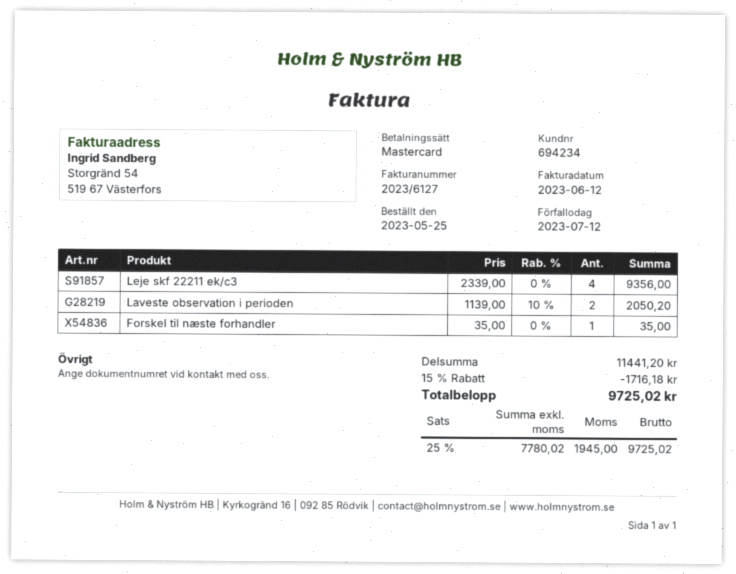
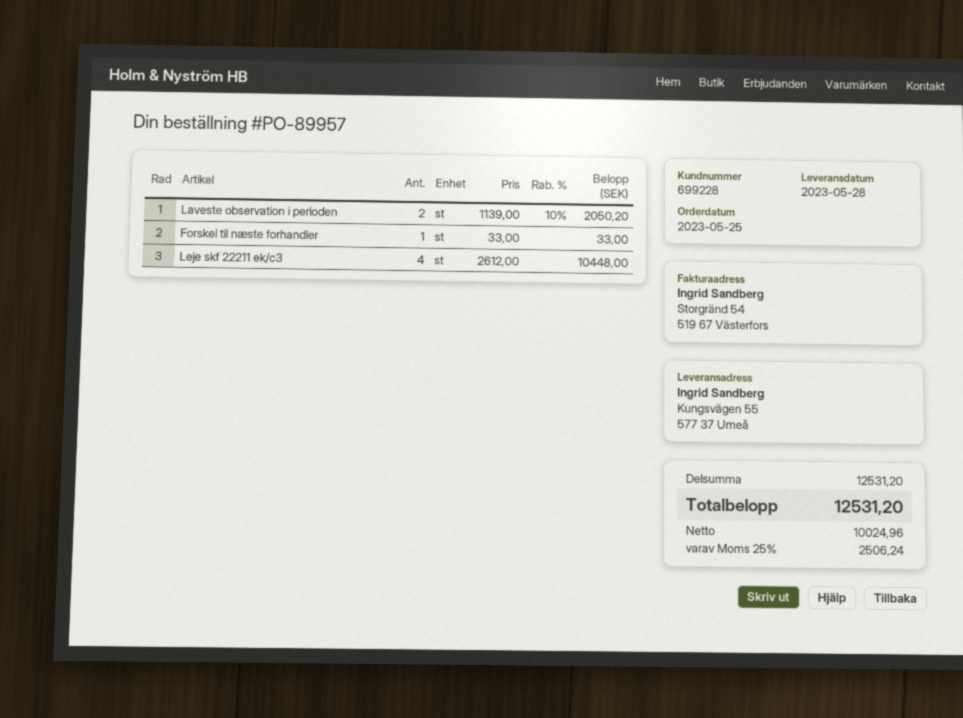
customer number: 694234 -> 699228
Leje skf 22211 ek/c3: 4 x 2339.00 = 9356.00 -> 4 x 2612.00 = 10448.00
Forskel til næste forhandler: 1 x 35.00 = 35.00 -> 1 x 33.00 = 33.00
subtotal: 11441.20 -> 12531.20
discount: 15% = 1716.18 -> none
net: 7780.02 -> 10024.96
tax: 25% = 1945.00 -> 25% = 2506.24
total: 9725.02 -> 12531.20

